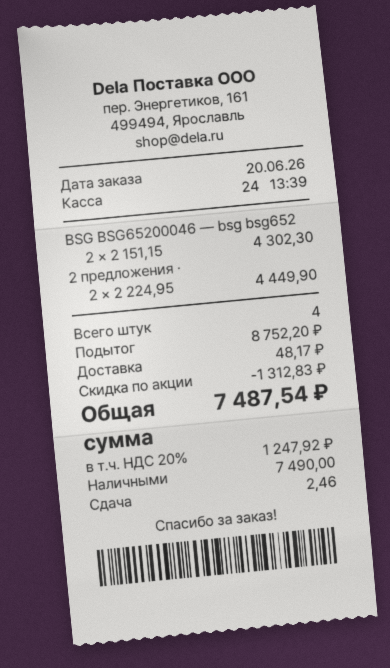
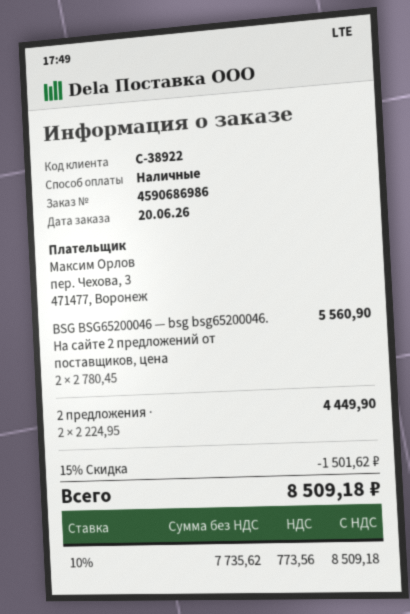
BSG BSG65200046 — bsg bsg652: 2 x 2151.15 = 4302.30 -> 2 x 2780.45 = 5560.90
discount: 1312.83 -> 1501.62
shipping: 48.17 -> none
tax: 20% = 1247.92 -> 10% = 773.56
total: 7487.54 -> 8509.18

